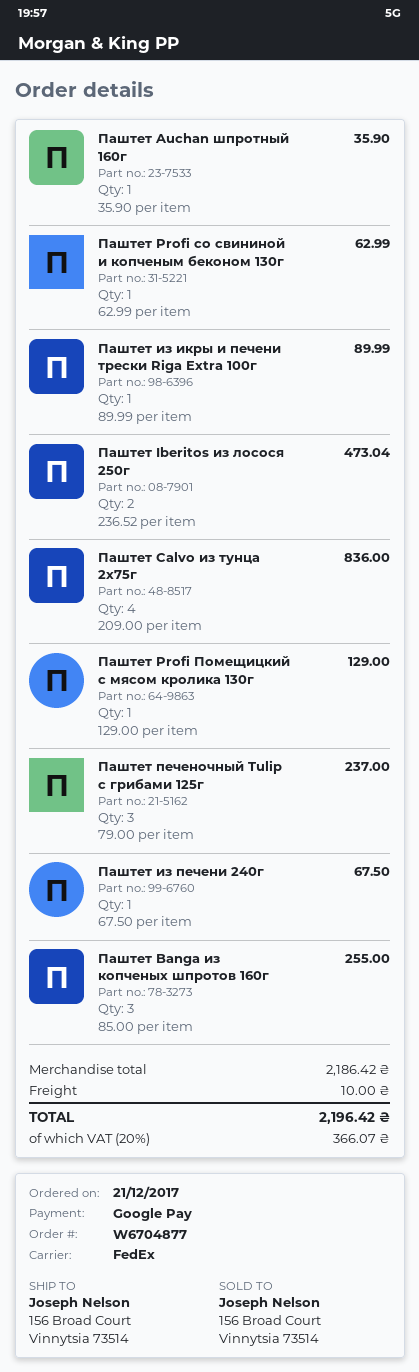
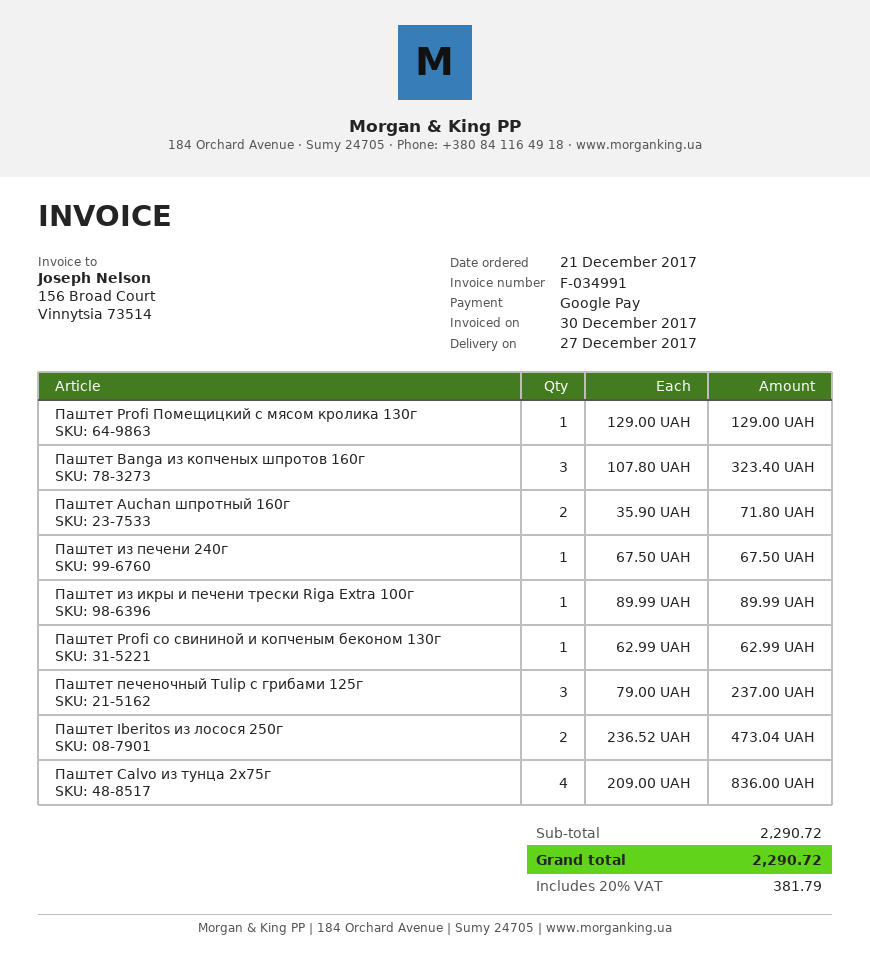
Паштет Auchan шпротный 160г: 1 x 35.90 = 35.90 -> 2 x 35.90 = 71.80
Паштет Banga из копченых шпротов 160г: 3 x 85.00 = 255.00 -> 3 x 107.80 = 323.40
subtotal: 2186.42 -> 2290.72
shipping: 10.00 -> none
tax: 20% = 366.07 -> 20% = 381.79
total: 2196.42 -> 2290.72

